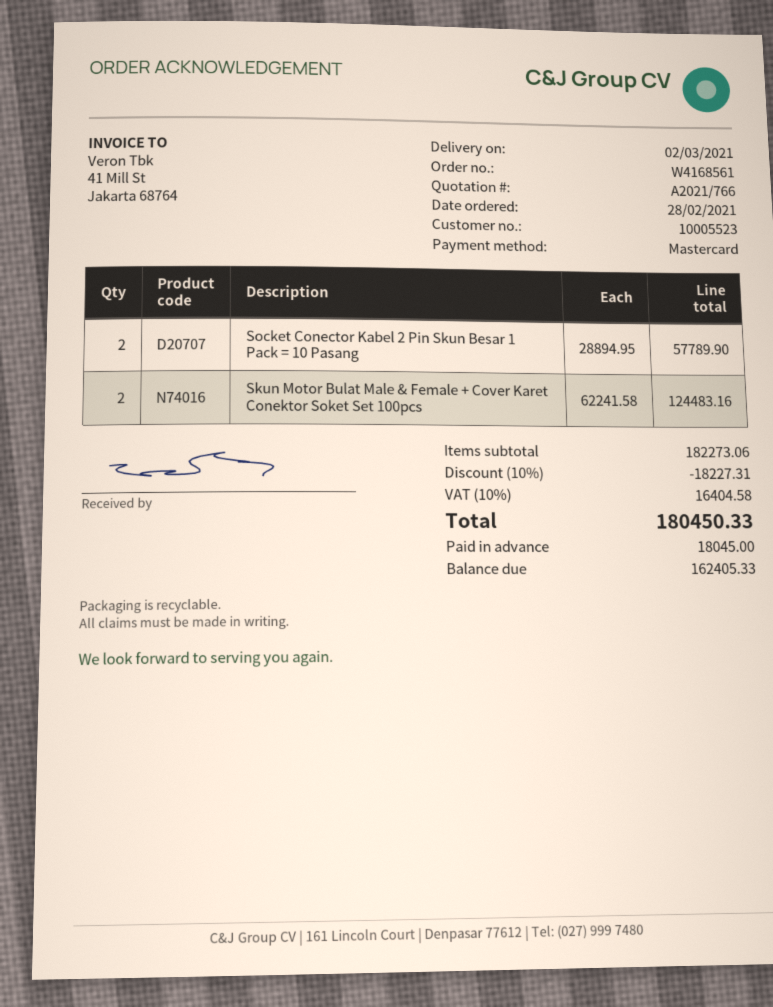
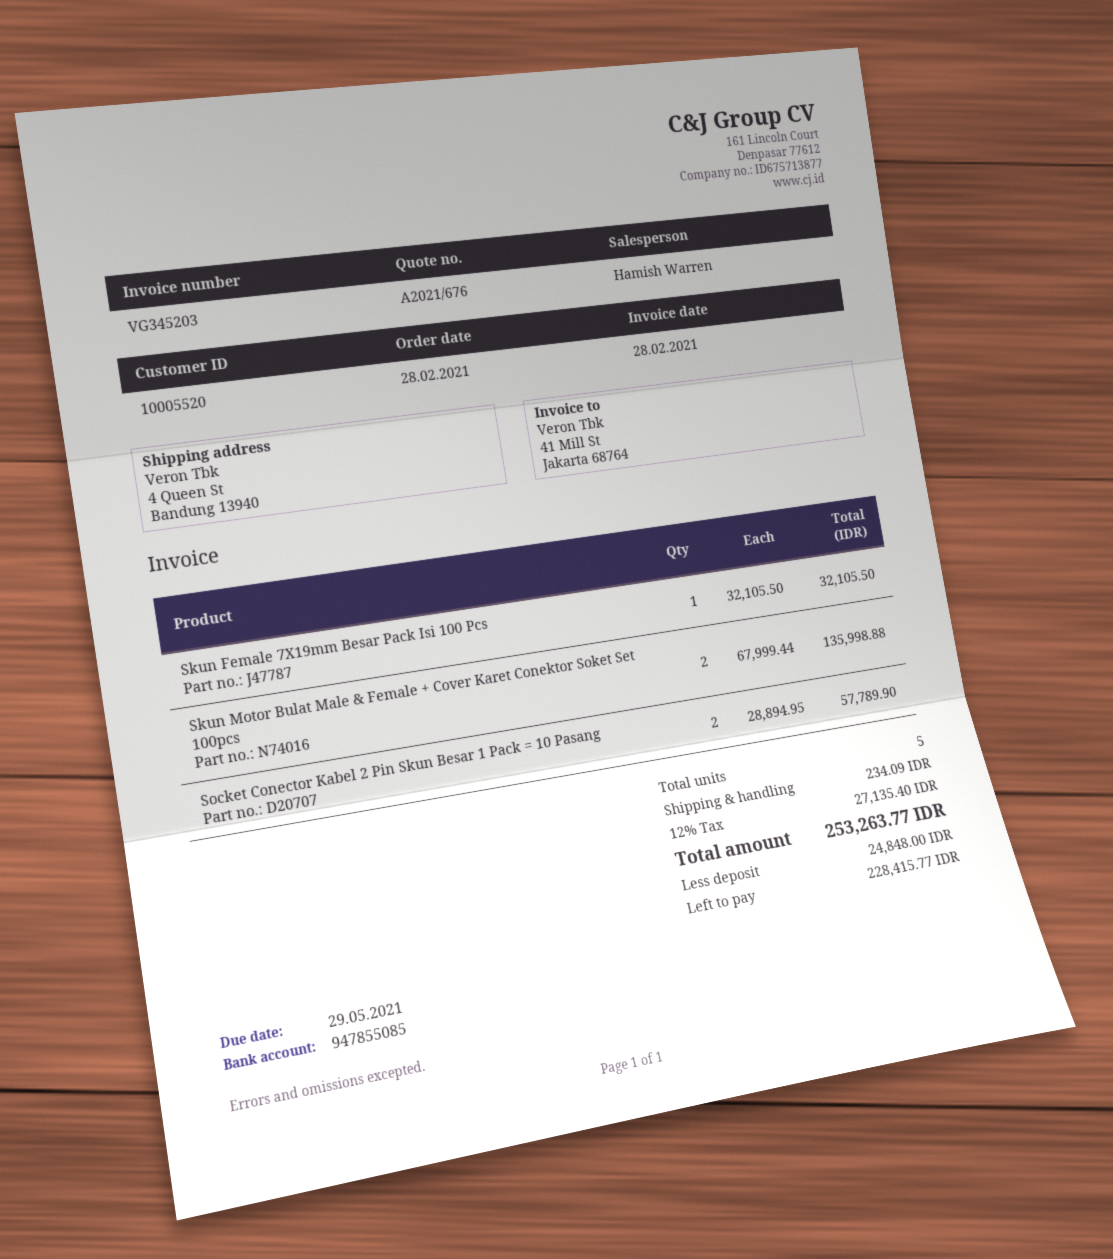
quote number: A2021/766 -> A2021/676
customer number: 10005523 -> 10005520
Skun Motor Bulat Male & Female + Cover Karet Conektor Soket Set 100pcs: 2 x 62241.58 = 124483.16 -> 2 x 67999.44 = 135998.88
Skun Female 7X19mm Besar Pack Isi 100 Pcs: none -> 1 x 32105.50 = 32105.50
discount: 10% = 18227.31 -> none
shipping: none -> 234.09
tax: 10% = 16404.58 -> 12% = 27135.40
total: 180450.33 -> 253263.77
deposit: 18045.00 -> 24848.00
balance: 162405.33 -> 228415.77

